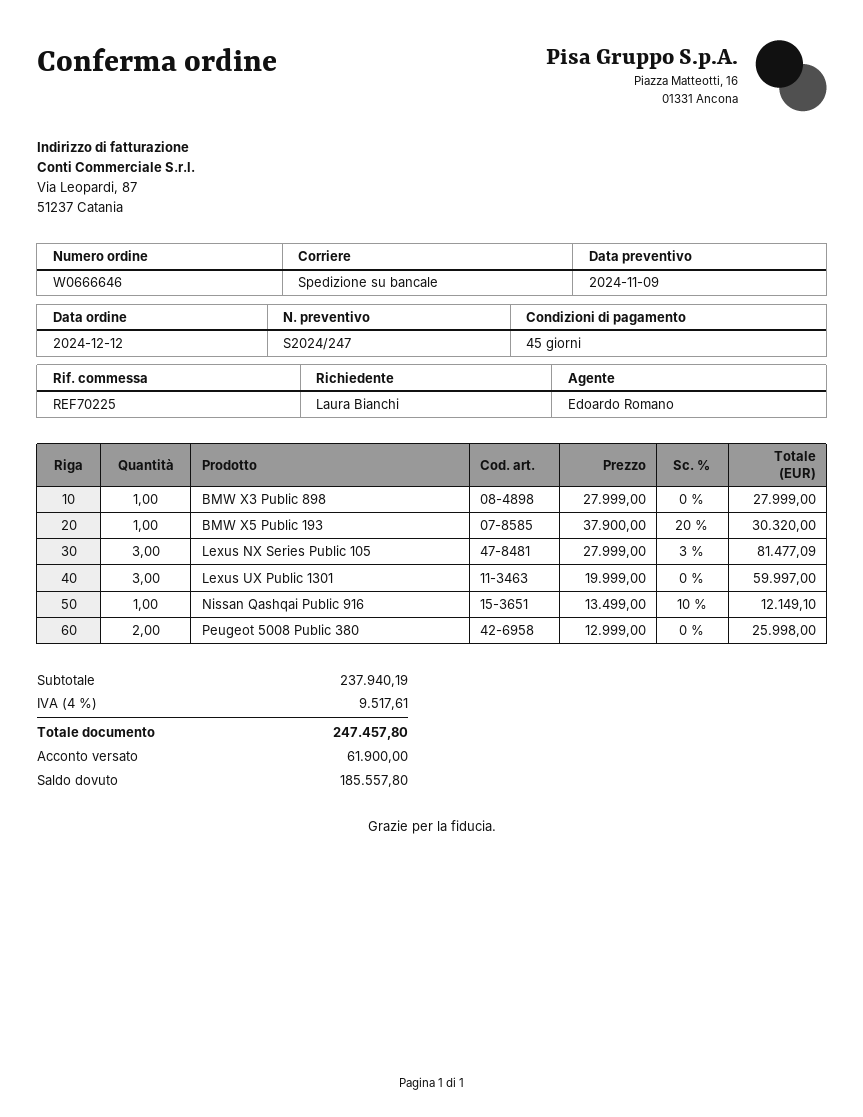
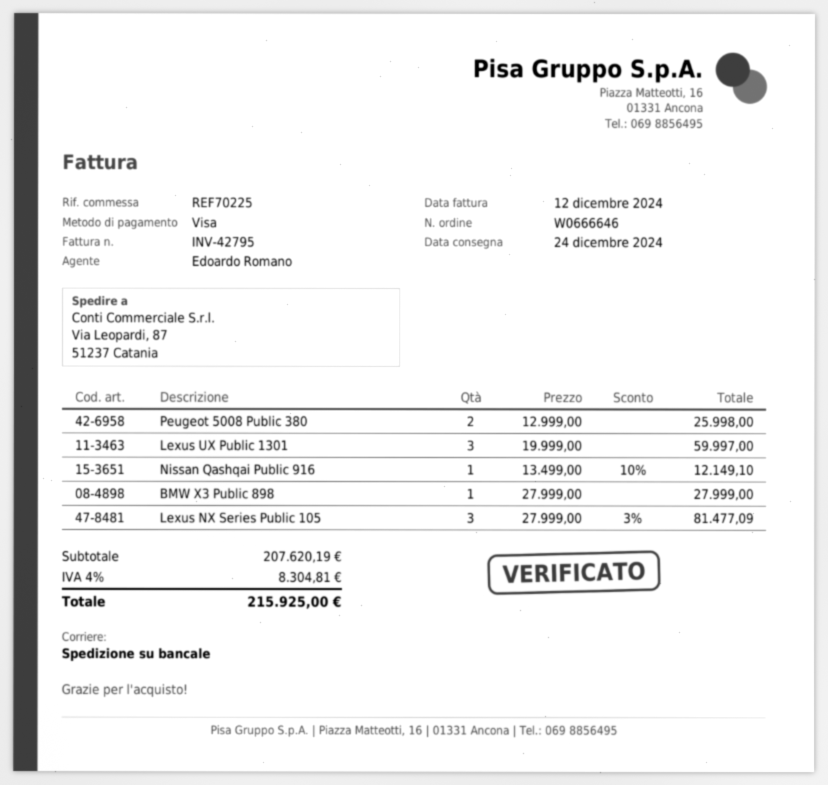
BMW X5 Public 193: 1 x 37900.00 - 20% = 30320.00 -> none
subtotal: 237940.19 -> 207620.19
tax: 4% = 9517.61 -> 4% = 8304.81
total: 247457.80 -> 215925.00

